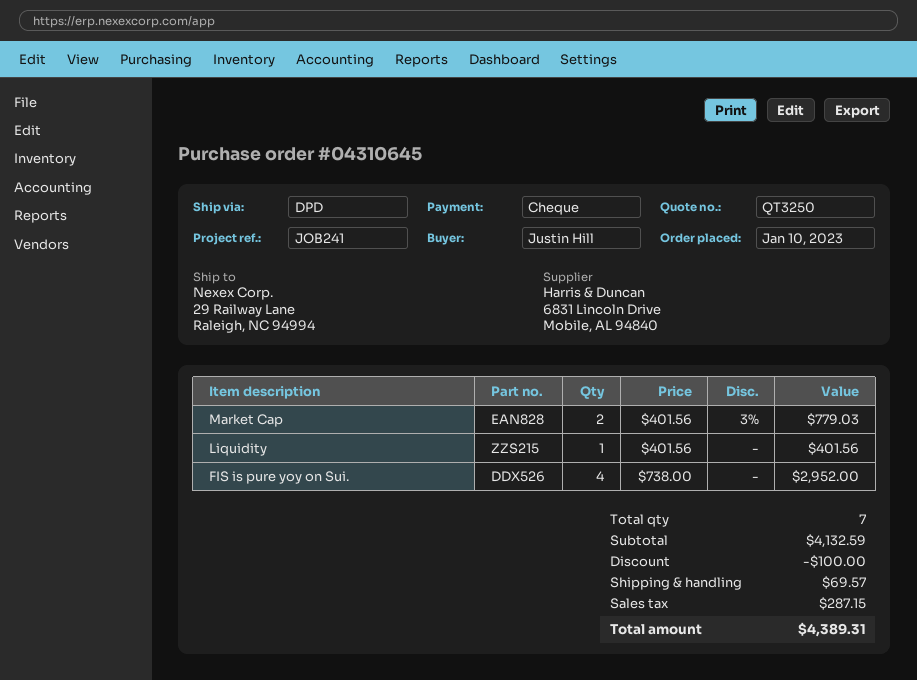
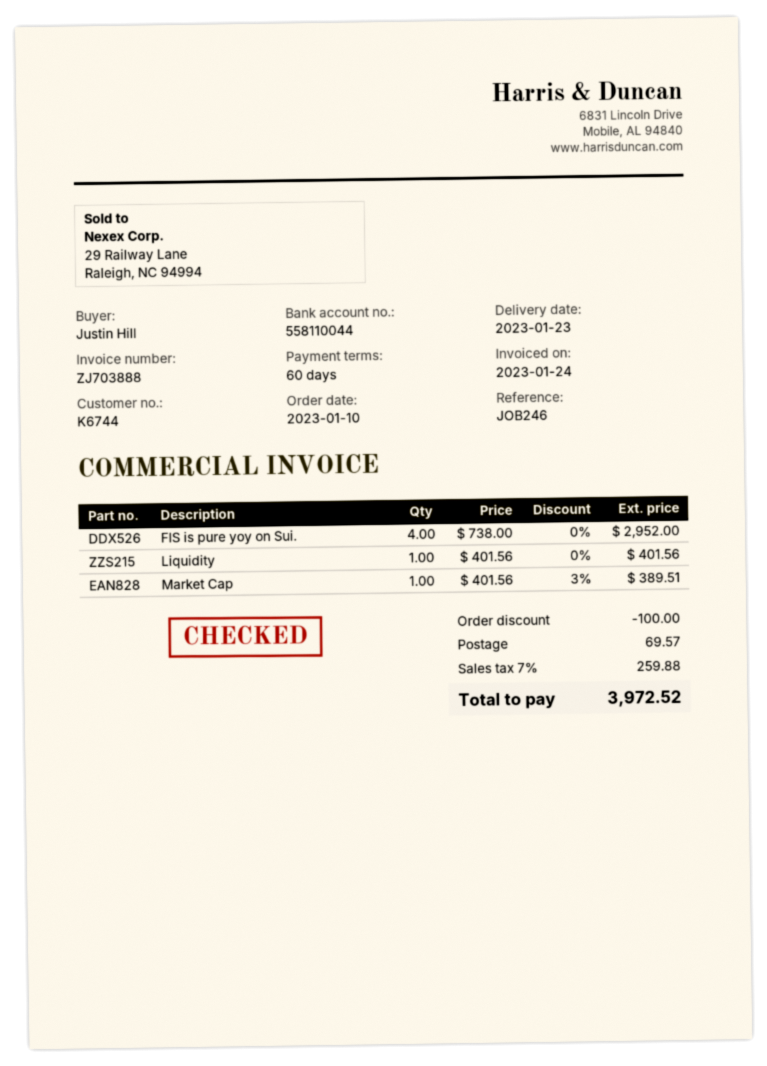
reference: JOB241 -> JOB246
Market Cap: 2 x 401.56 - 3% = 779.03 -> 1 x 401.56 - 3% = 389.51
tax: 287.15 -> 259.88
total: 4389.31 -> 3972.52

